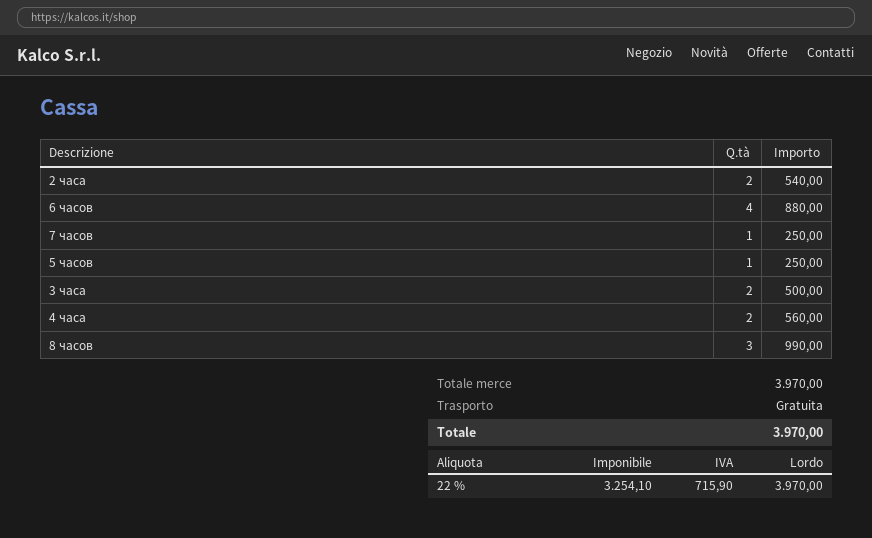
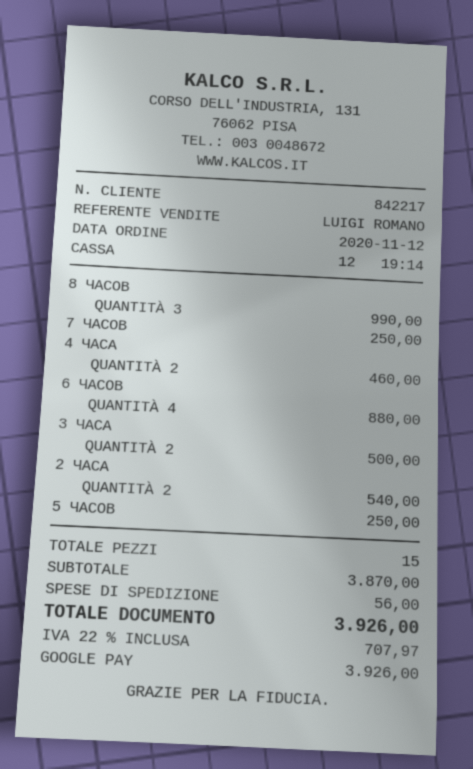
4 часа: 2 for 560.00 -> 2 for 460.00
subtotal: 3970.00 -> 3870.00
shipping: 0.00 -> 56.00
tax: 22% = 715.90 -> 22% = 707.97
total: 3970.00 -> 3926.00

